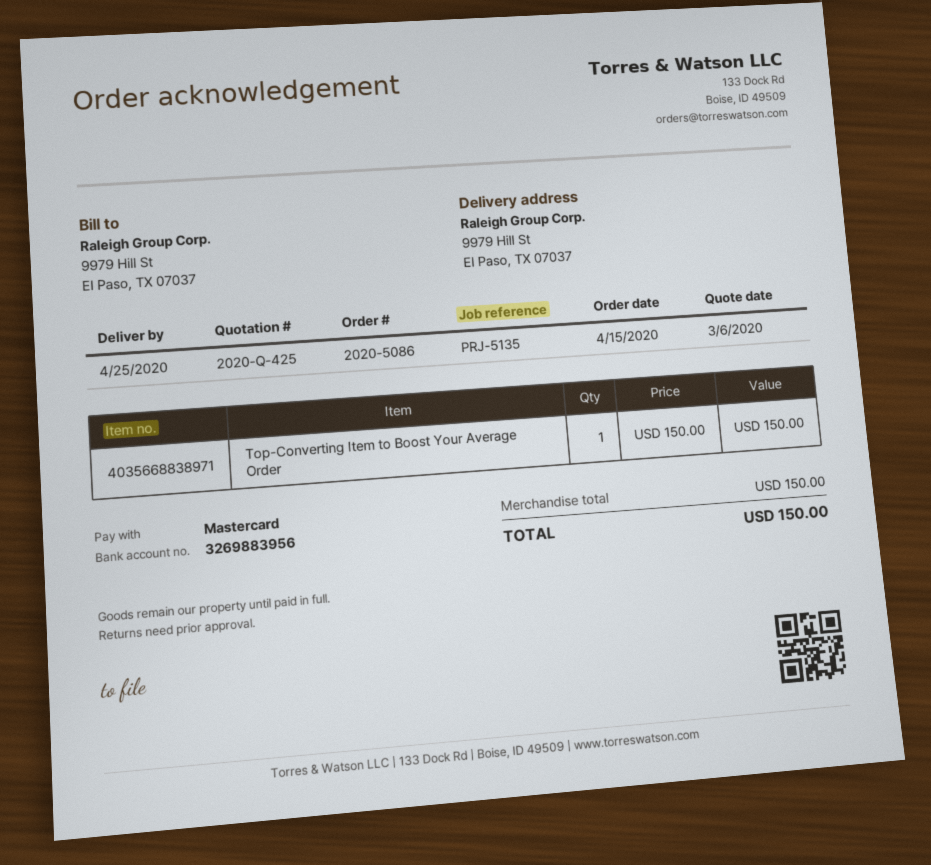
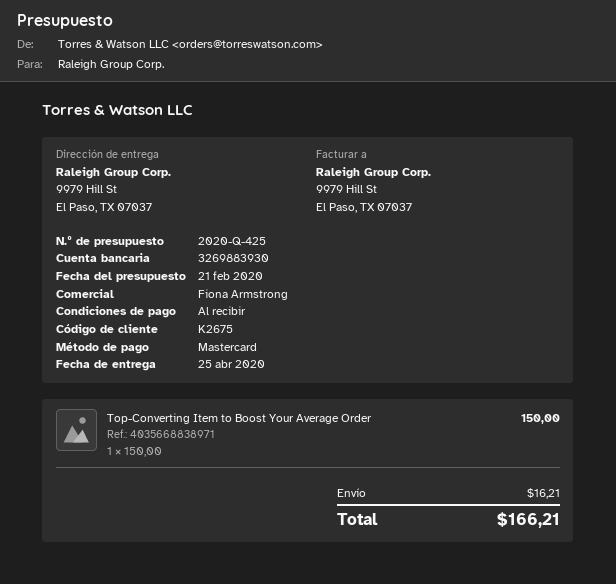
quote date: 2020-03-06 -> 2020-02-21
bank account: 3269883956 -> 3269883930
shipping: none -> 16.21
total: 150.00 -> 166.21

